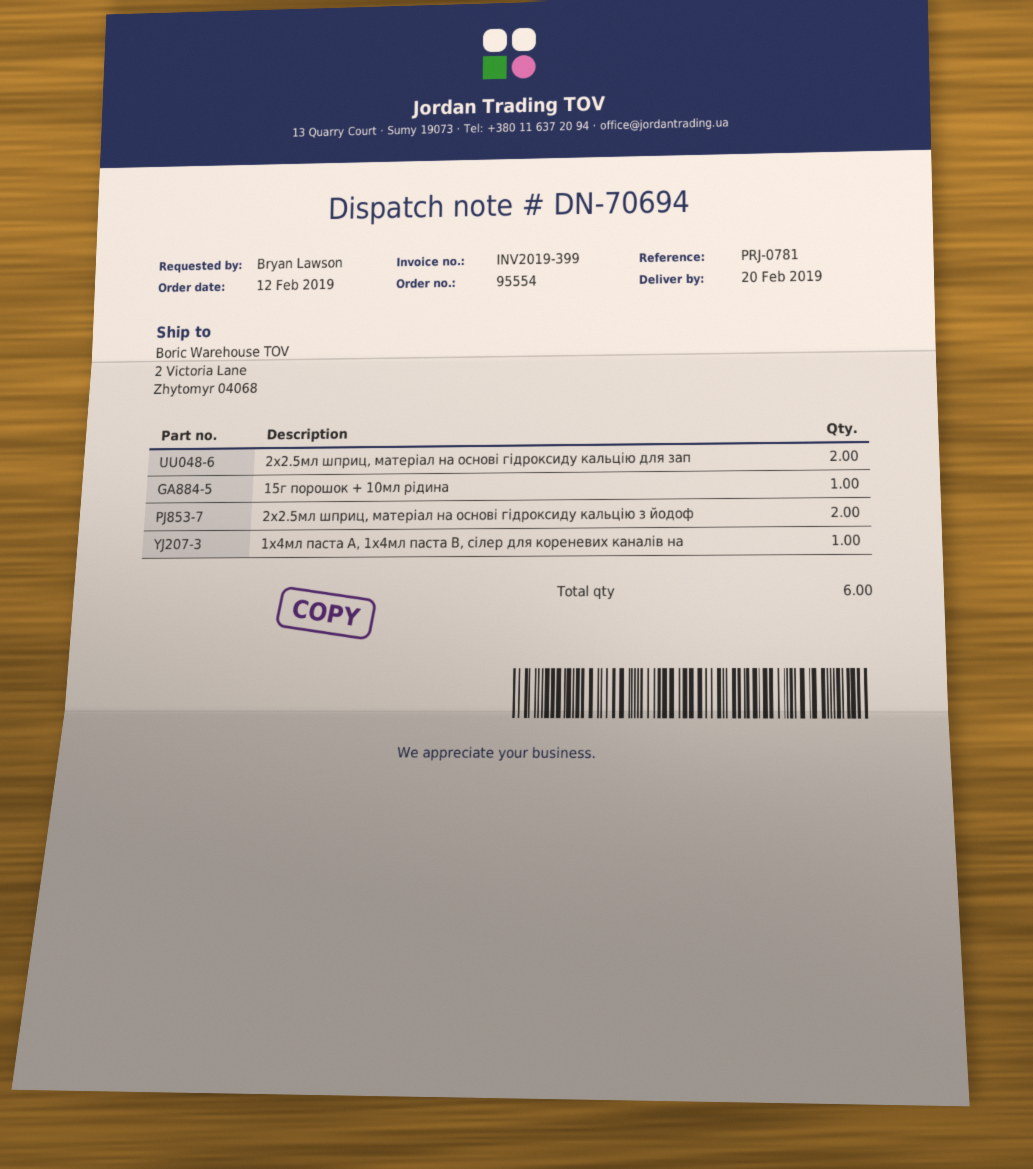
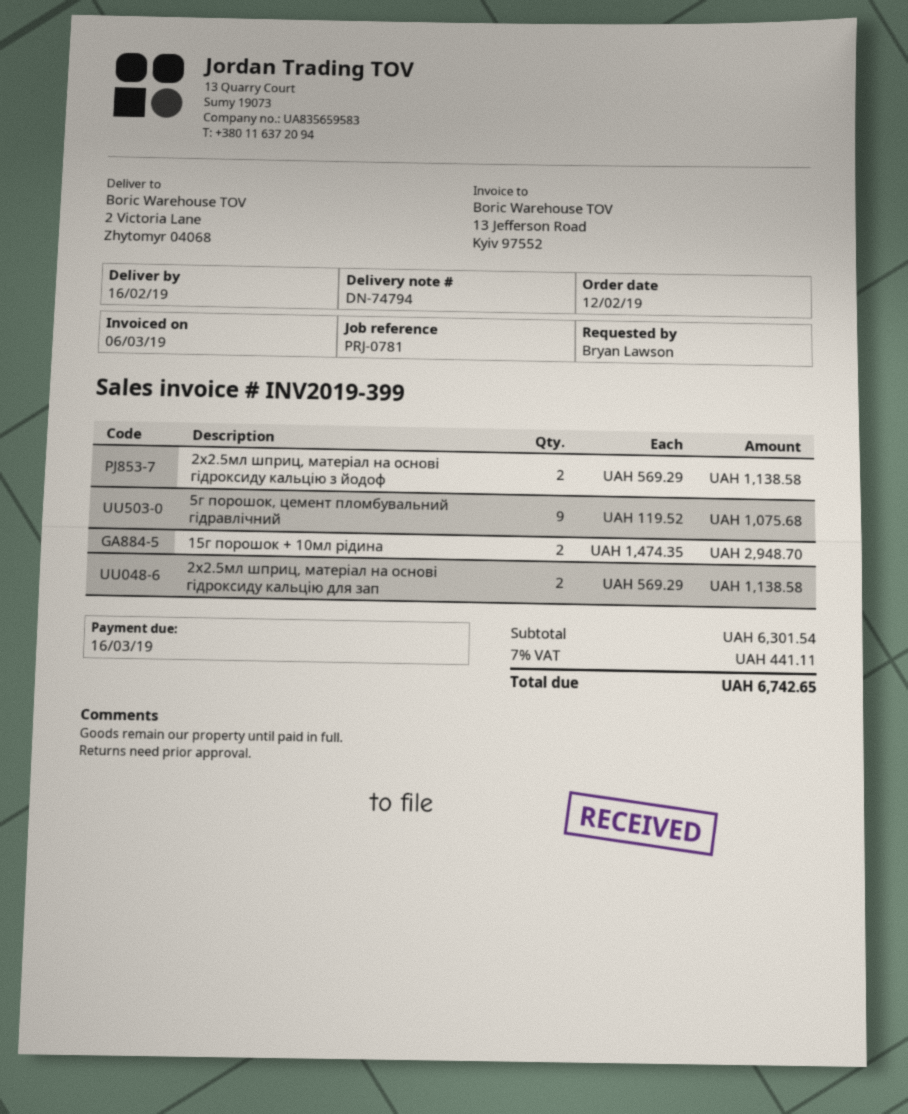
delivery note number: DN-70694 -> DN-74794
delivery date: 2019-02-20 -> 2019-02-16
15г порошок + 10мл рідина: 1 -> 2
1х4мл паста А, 1х4мл паста В, сілер для кореневих каналів на: 1 -> none
5г порошок, цемент пломбувальний гідравлічний: none -> 9

